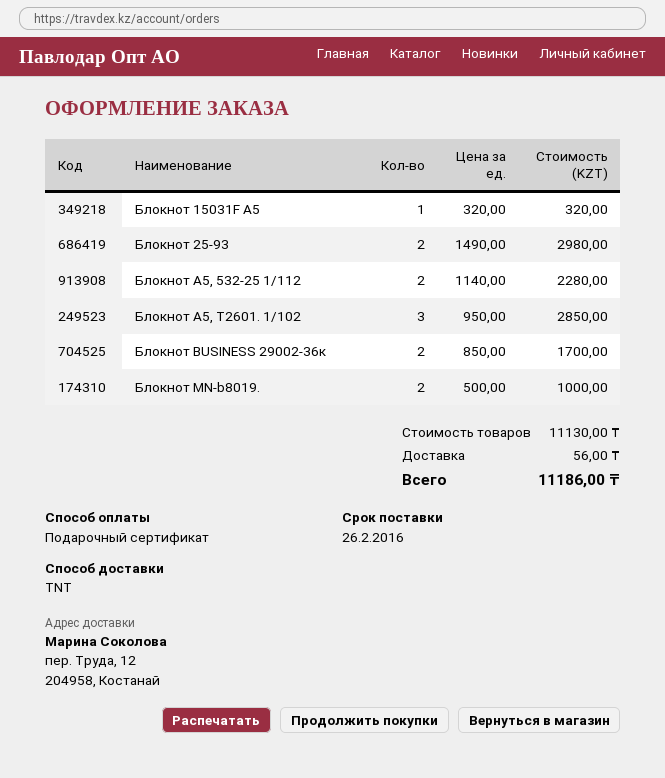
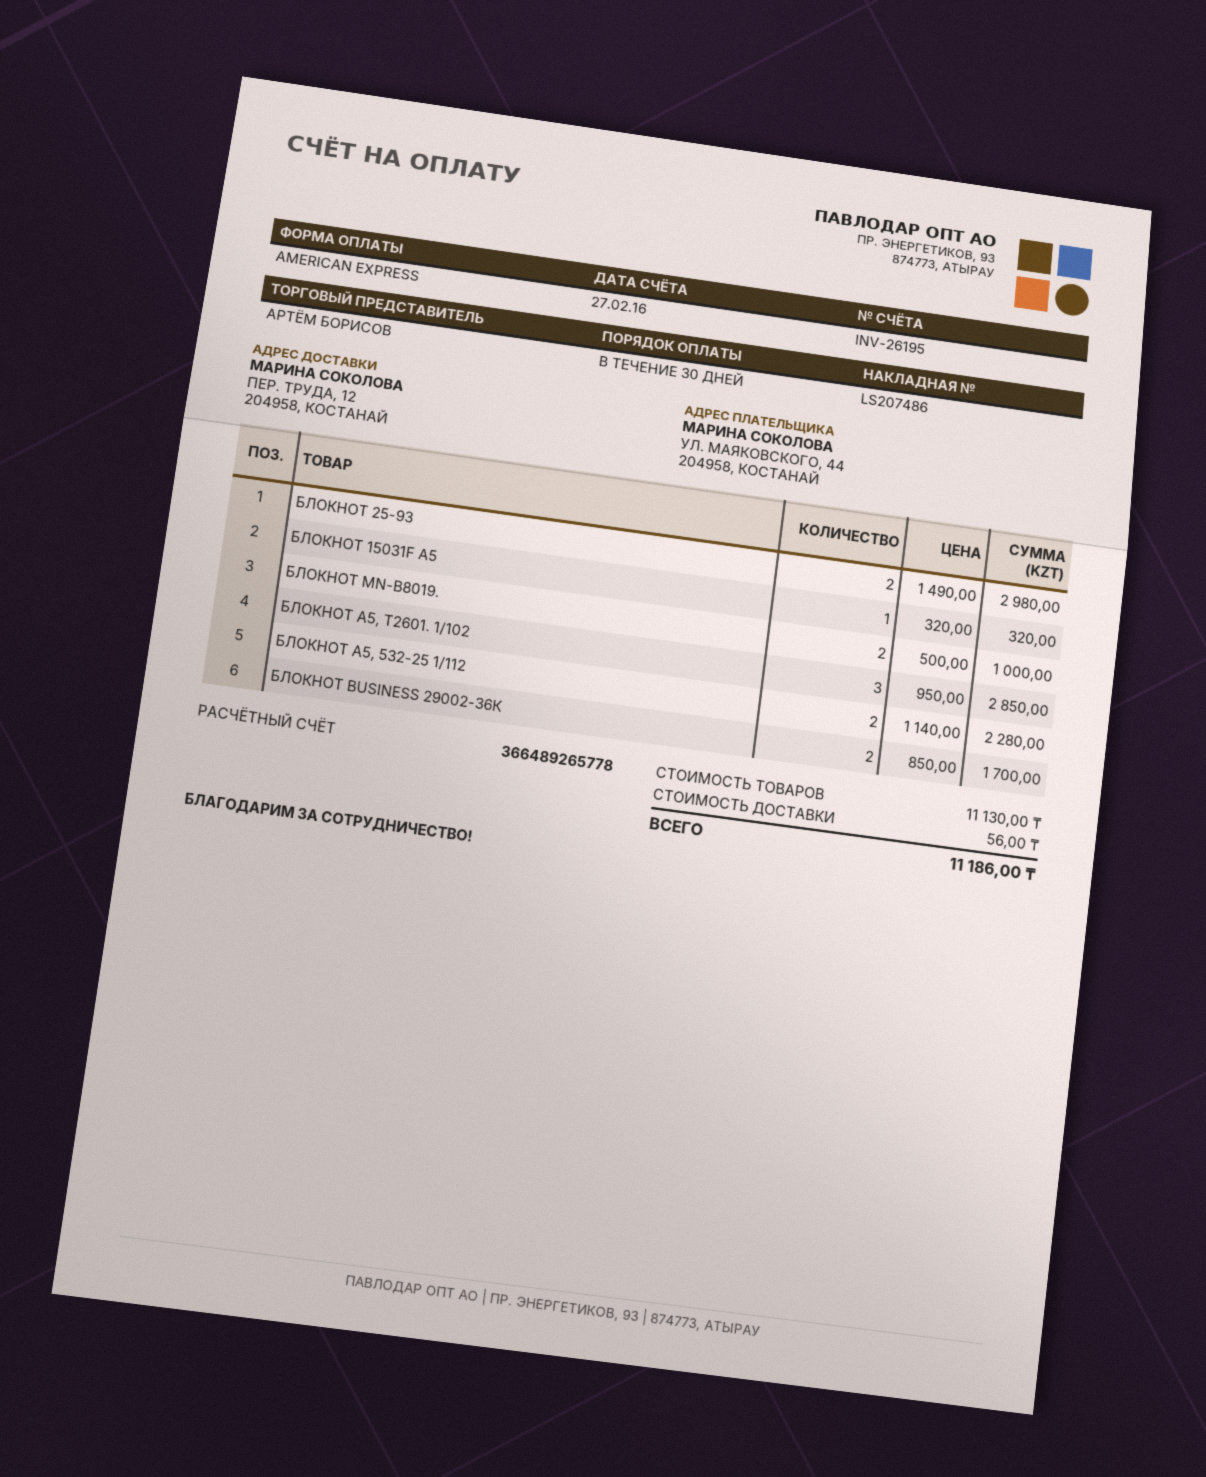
payment method: gift card -> American Express

